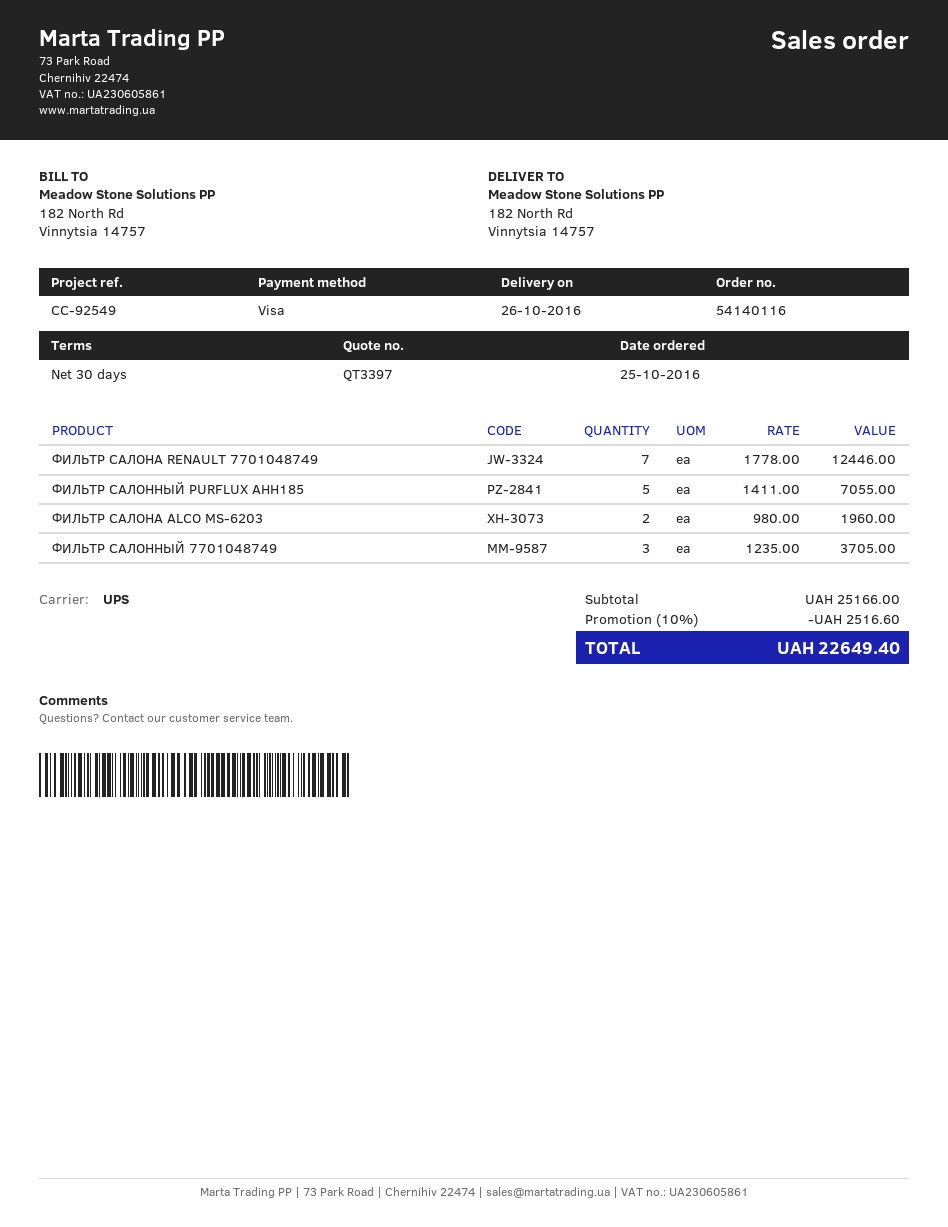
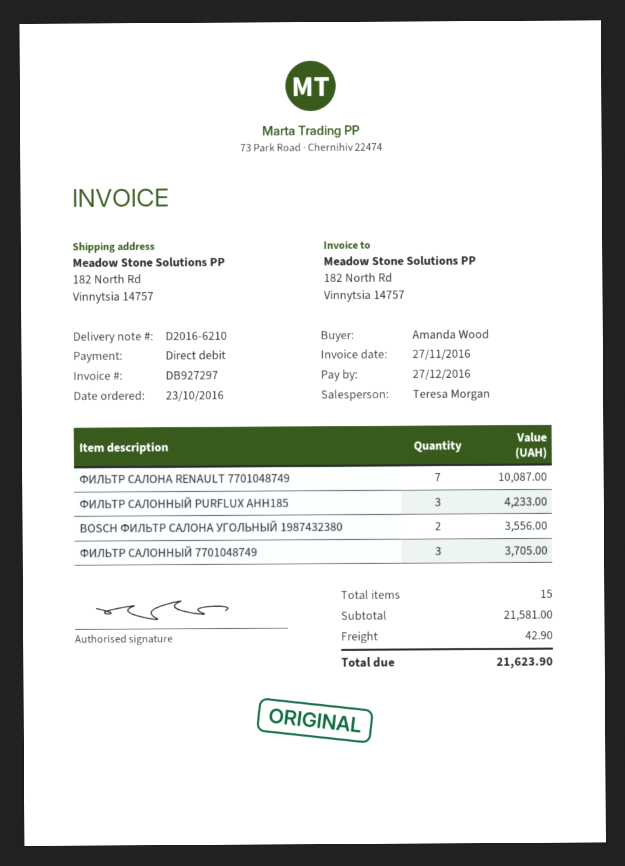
order date: 2016-10-25 -> 2016-10-23
payment method: Visa -> direct debit
ФИЛЬТР САЛОНА RENAULT 7701048749: 7 for 12446.00 -> 7 for 10087.00
ФИЛЬТР САЛОННЫЙ PURFLUX AHH185: 5 for 7055.00 -> 3 for 4233.00
ФИЛЬТР САЛОНА ALCO MS-6203: 2 for 1960.00 -> none
BOSCH ФИЛЬТР САЛОНА УГОЛЬНЫЙ 1987432380: none -> 2 for 3556.00
subtotal: 25166.00 -> 21581.00
discount: 10% = 2516.60 -> none
shipping: none -> 42.90
total: 22649.40 -> 21623.90

